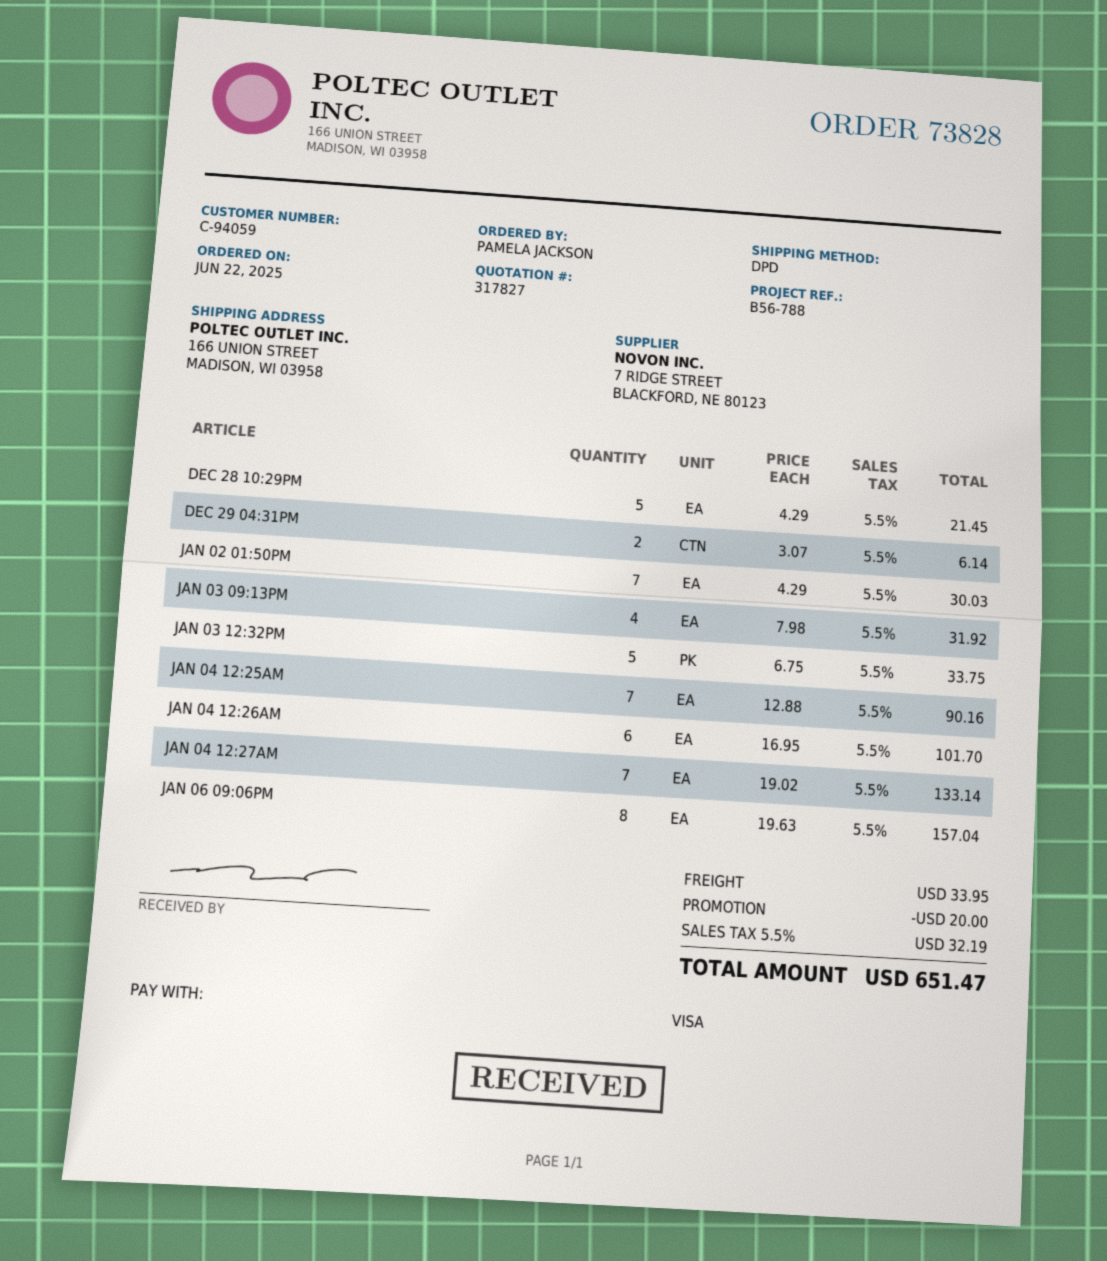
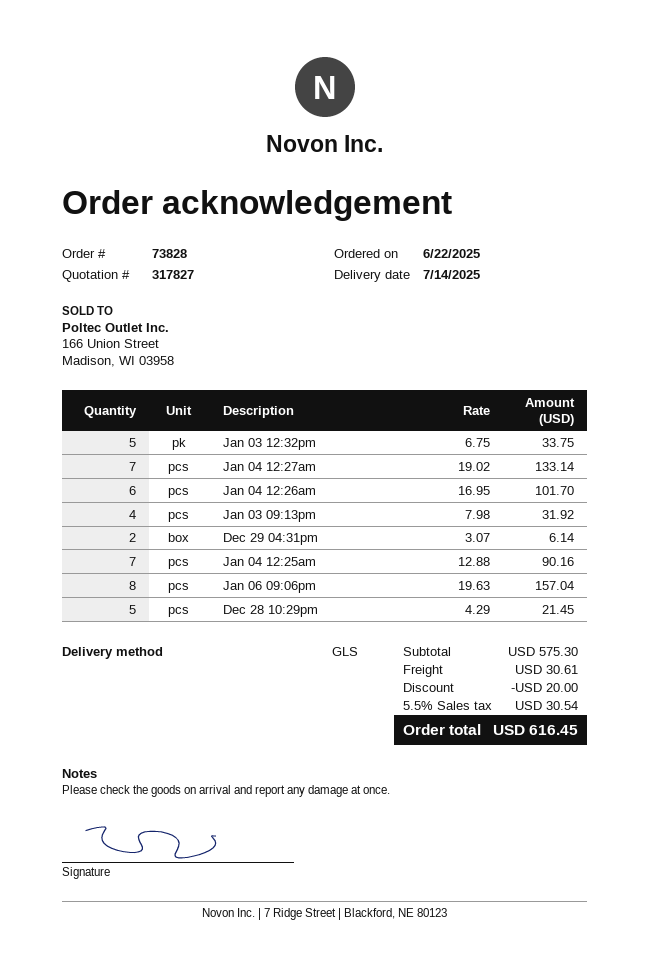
shipping method: DPD -> GLS
JAN 02 01:50PM: 7 x 4.29 = 30.03 -> none
shipping: 33.95 -> 30.61
tax: 5.5% = 32.19 -> 5.5% = 30.54
total: 651.47 -> 616.45

